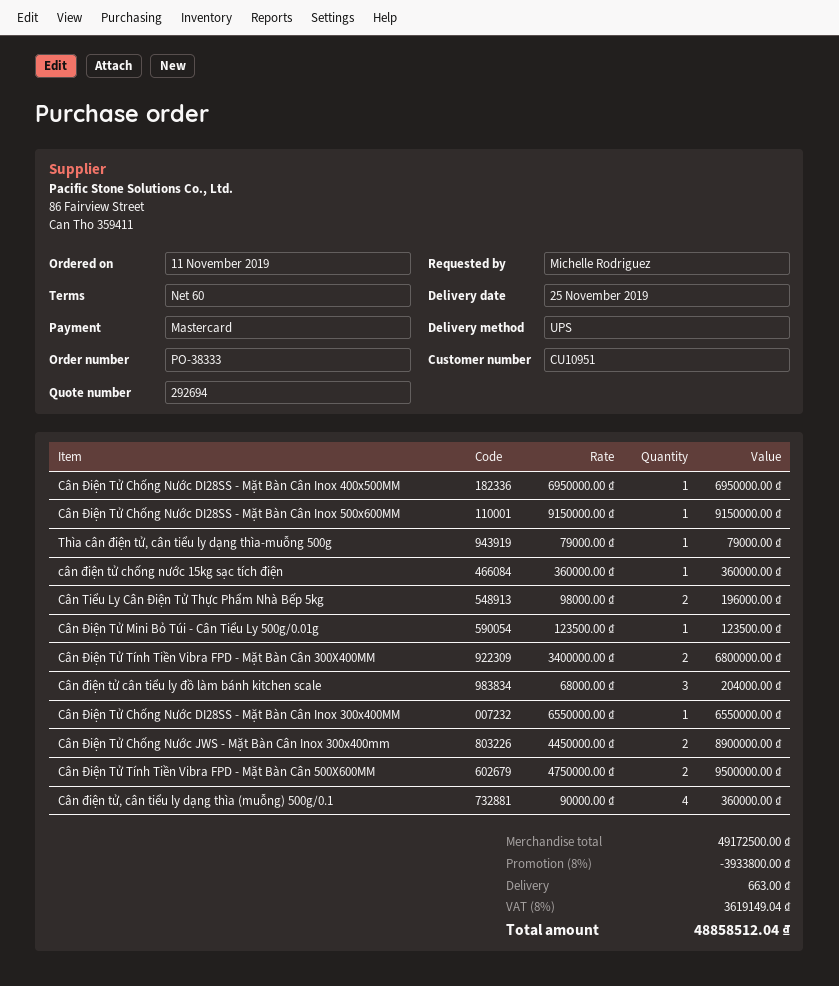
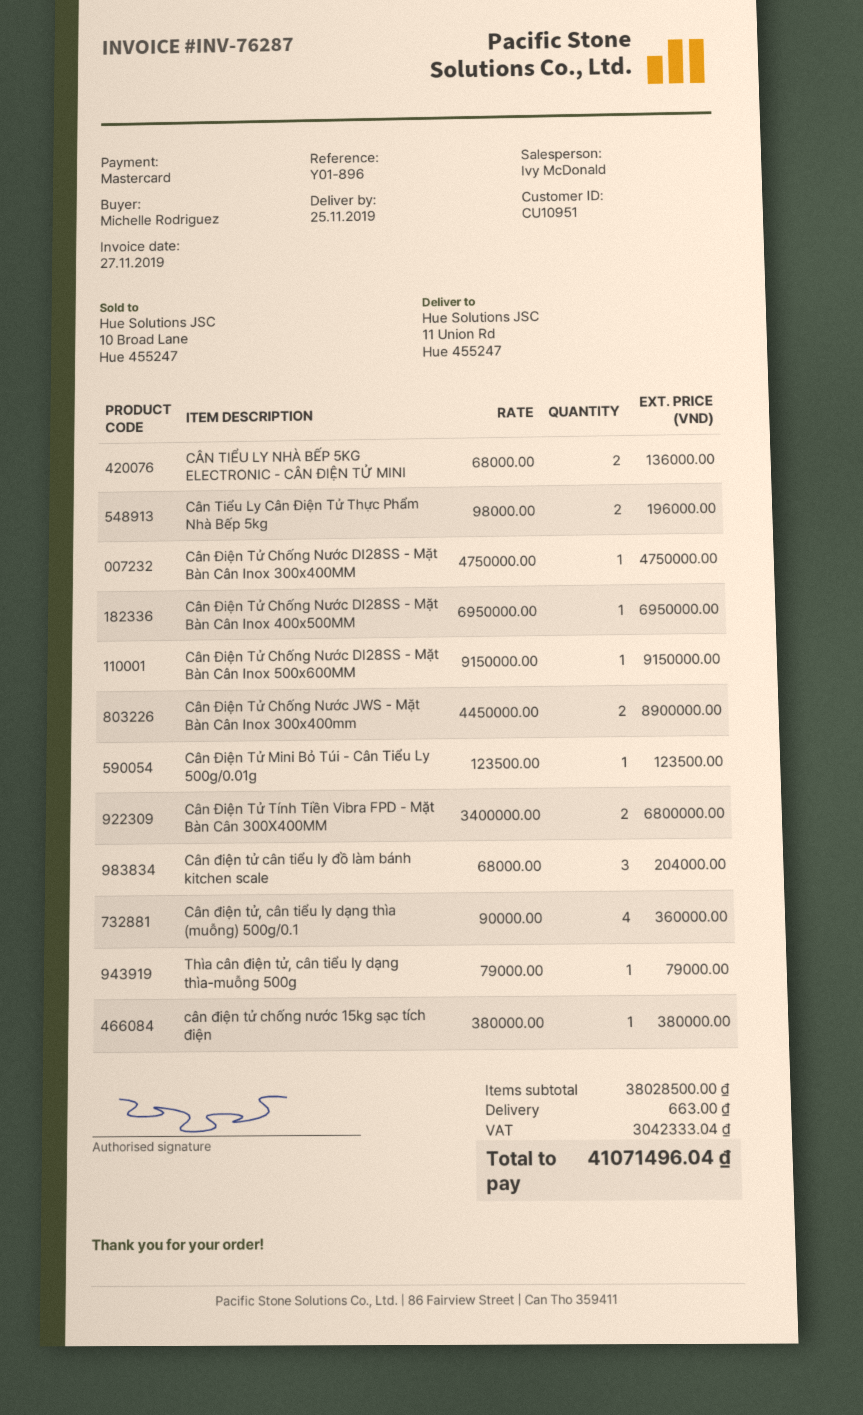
cân điện tử chống nước 15kg sạc tích điện: 1 x 360000.00 = 360000.00 -> 1 x 380000.00 = 380000.00
Cân Điện Tử Chống Nước DI28SS - Mặt Bàn Cân Inox 300x400MM: 1 x 6550000.00 = 6550000.00 -> 1 x 4750000.00 = 4750000.00
Cân Điện Tử Tính Tiền Vibra FPD - Mặt Bàn Cân 500X600MM: 2 x 4750000.00 = 9500000.00 -> none
CÂN TIỂU LY NHÀ BẾP 5KG ELECTRONIC - CÂN ĐIỆN TỬ MINI: none -> 2 x 68000.00 = 136000.00
subtotal: 49172500.00 -> 38028500.00
discount: 8% = 3933800.00 -> none
tax: 3619149.04 -> 3042333.04
total: 48858512.04 -> 41071496.04

